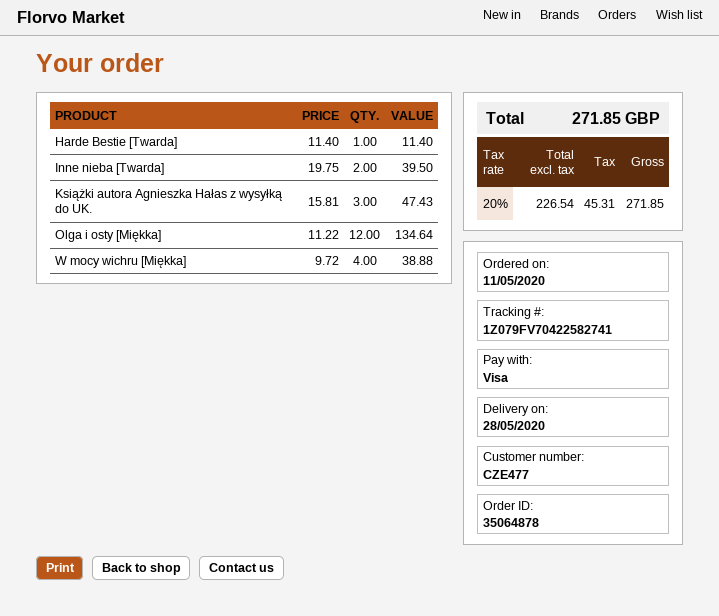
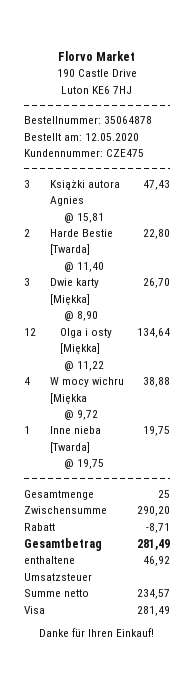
order date: 2020-05-11 -> 2020-05-12
customer number: CZE477 -> CZE475
Harde Bestie [Twarda]: 1 x 11.40 = 11.40 -> 2 x 11.40 = 22.80
Inne nieba [Twarda]: 2 x 19.75 = 39.50 -> 1 x 19.75 = 19.75
Dwie karty [Miękka]: none -> 3 x 8.90 = 26.70
discount: none -> 8.71
net: 226.54 -> 234.57
tax: 45.31 -> 46.92
total: 271.85 -> 281.49

